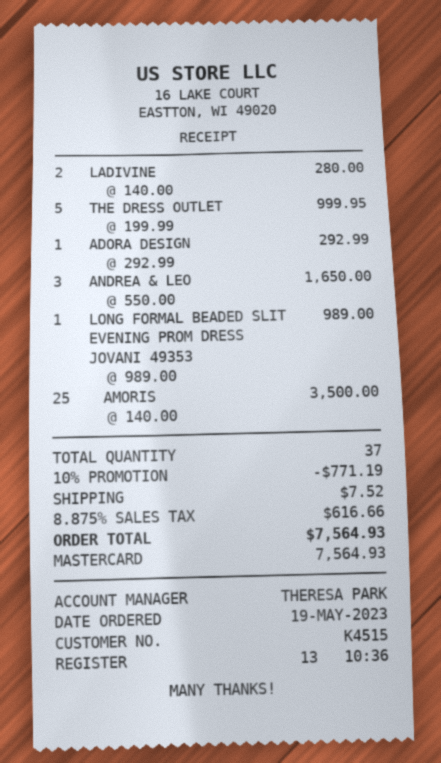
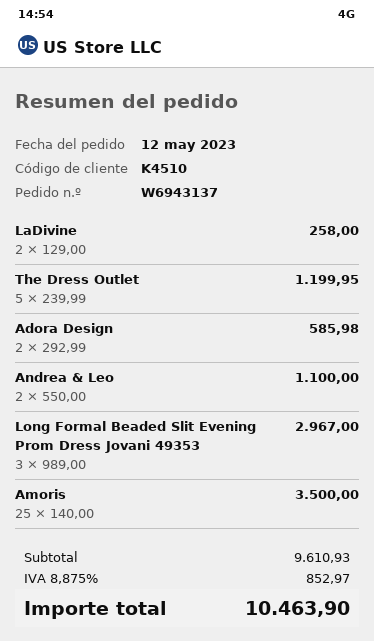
order date: 2023-05-19 -> 2023-05-12
customer number: K4515 -> K4510
LADIVINE: 2 x 140.00 = 280.00 -> 2 x 129.00 = 258.00
THE DRESS OUTLET: 5 x 199.99 = 999.95 -> 5 x 239.99 = 1199.95
ADORA DESIGN: 1 x 292.99 = 292.99 -> 2 x 292.99 = 585.98
ANDREA & LEO: 3 x 550.00 = 1650.00 -> 2 x 550.00 = 1100.00
LONG FORMAL BEADED SLIT EVENING PROM DRESS JOVANI 49353: 1 x 989.00 = 989.00 -> 3 x 989.00 = 2967.00
discount: 10% = 771.19 -> none
shipping: 7.52 -> none
tax: 8.875% = 616.66 -> 8.875% = 852.97
total: 7564.93 -> 10463.90

